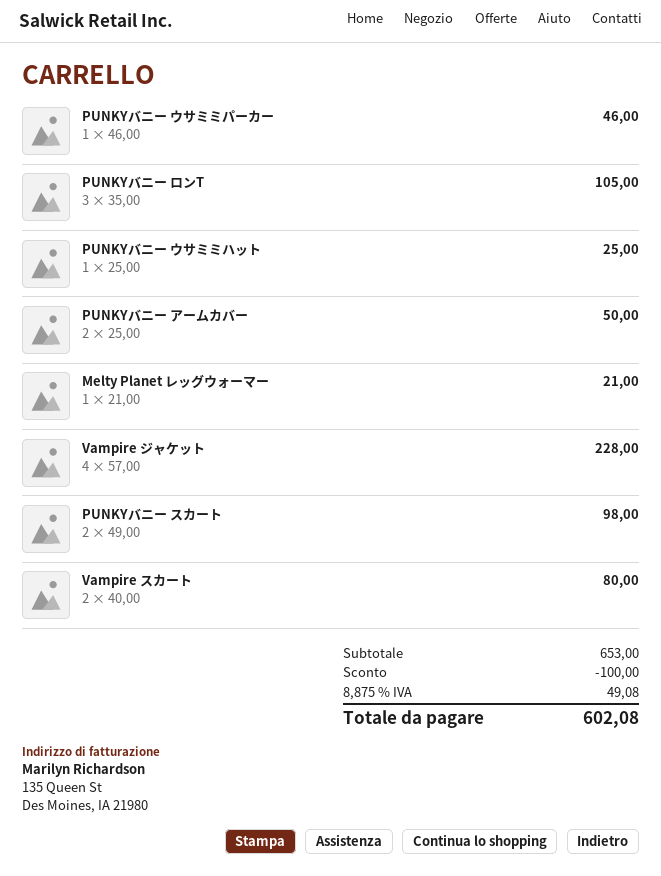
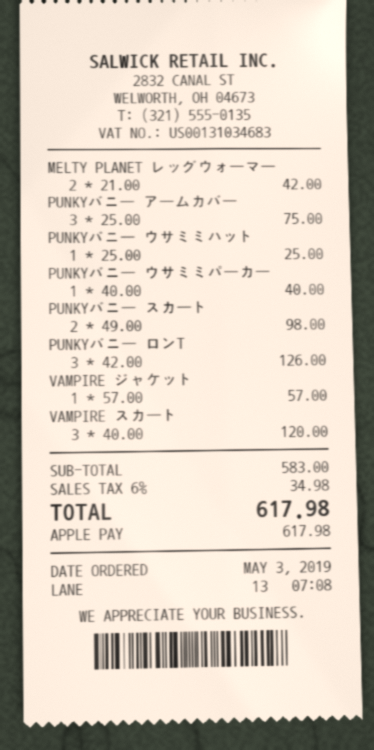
PUNKYバニー ウサミミパーカー: 1 x 46.00 = 46.00 -> 1 x 40.00 = 40.00
PUNKYバニー ロンT: 3 x 35.00 = 105.00 -> 3 x 42.00 = 126.00
PUNKYバニー アームカバー: 2 x 25.00 = 50.00 -> 3 x 25.00 = 75.00
Melty Planet レッグウォーマー: 1 x 21.00 = 21.00 -> 2 x 21.00 = 42.00
Vampire ジャケット: 4 x 57.00 = 228.00 -> 1 x 57.00 = 57.00
Vampire スカート: 2 x 40.00 = 80.00 -> 3 x 40.00 = 120.00
subtotal: 653.00 -> 583.00
discount: 100.00 -> none
tax: 8.875% = 49.08 -> 6% = 34.98
total: 602.08 -> 617.98

